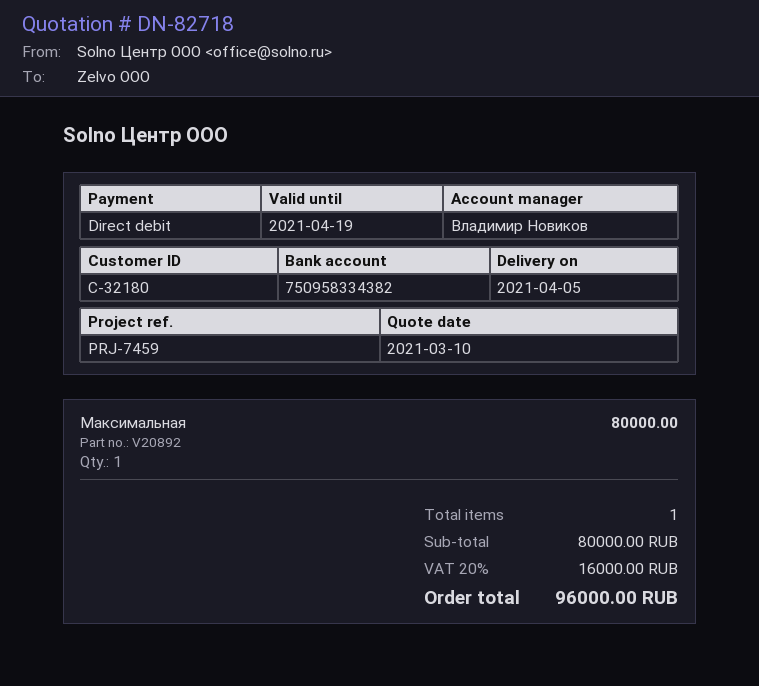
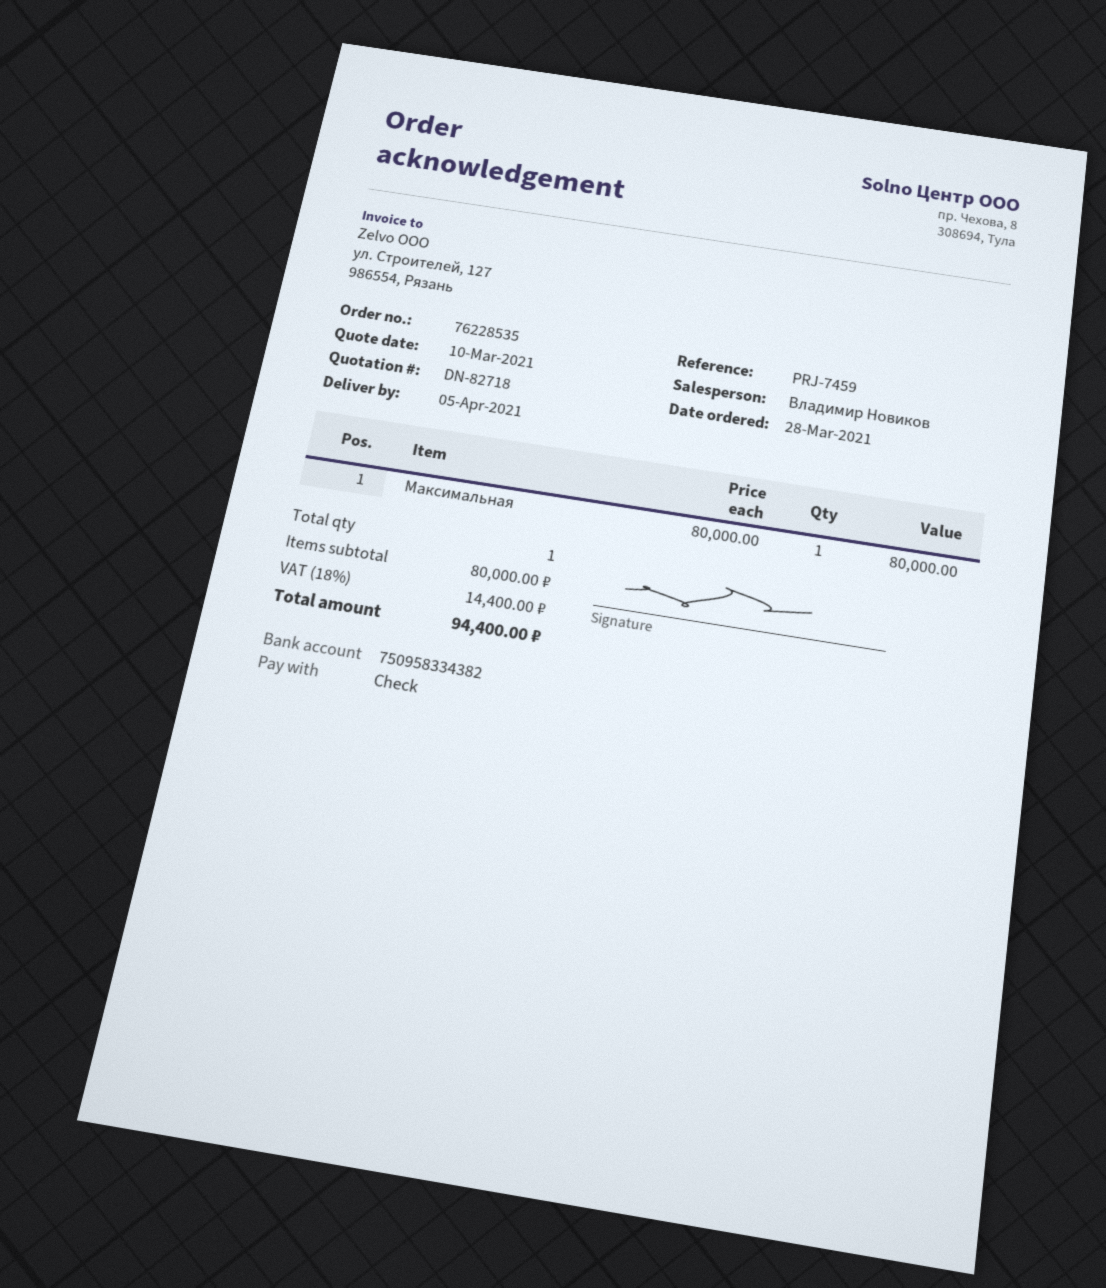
payment method: direct debit -> cheque
tax: 20% = 16000.00 -> 18% = 14400.00
total: 96000.00 -> 94400.00

